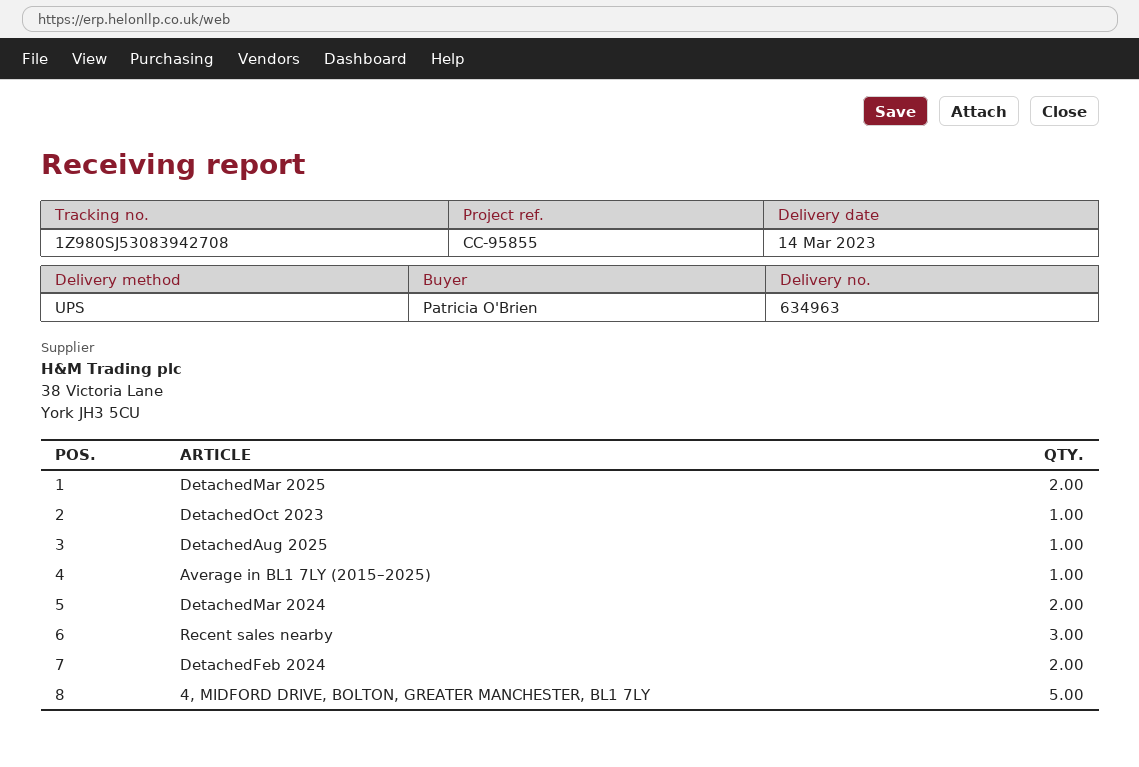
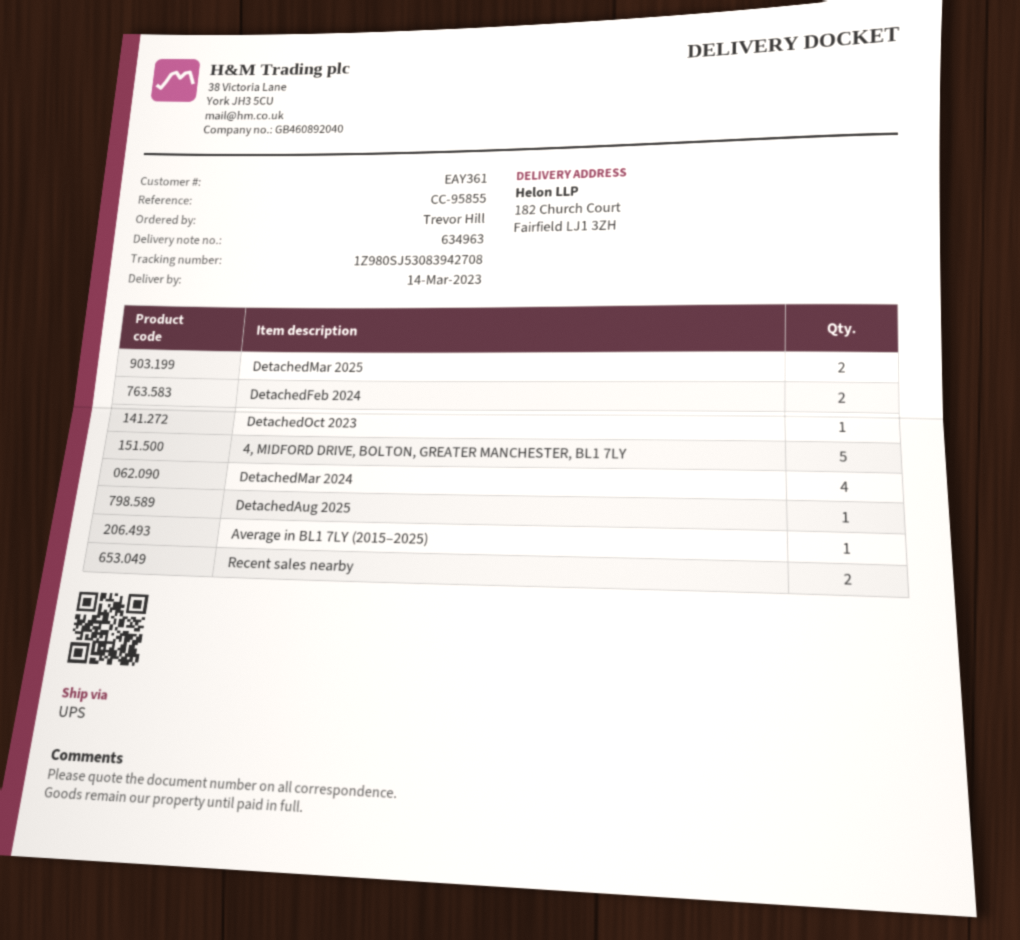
ordered by: Patricia O'Brien -> Trevor Hill
DetachedMar 2024: 2 -> 4
Recent sales nearby: 3 -> 2

